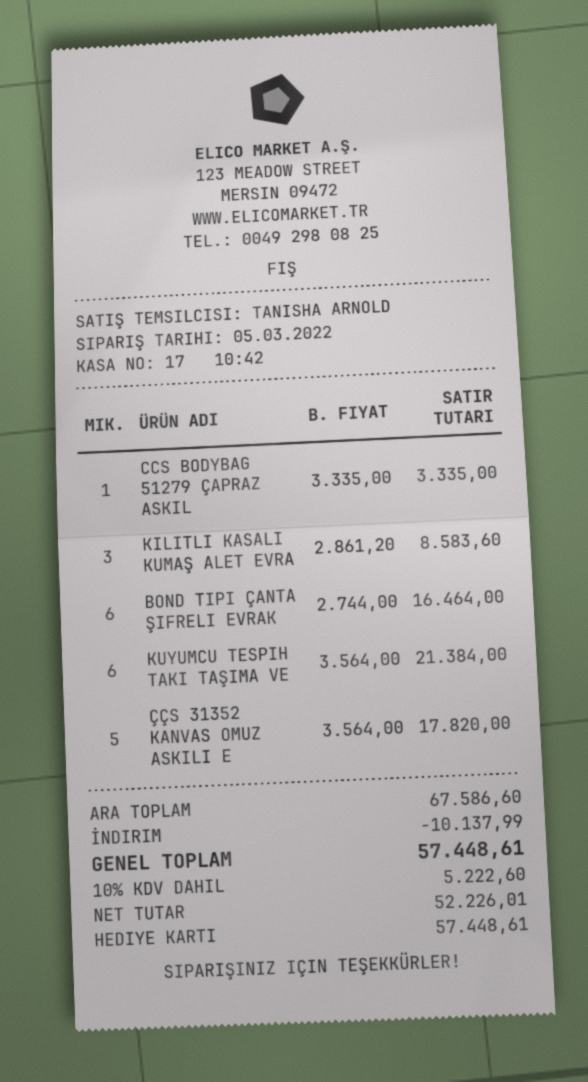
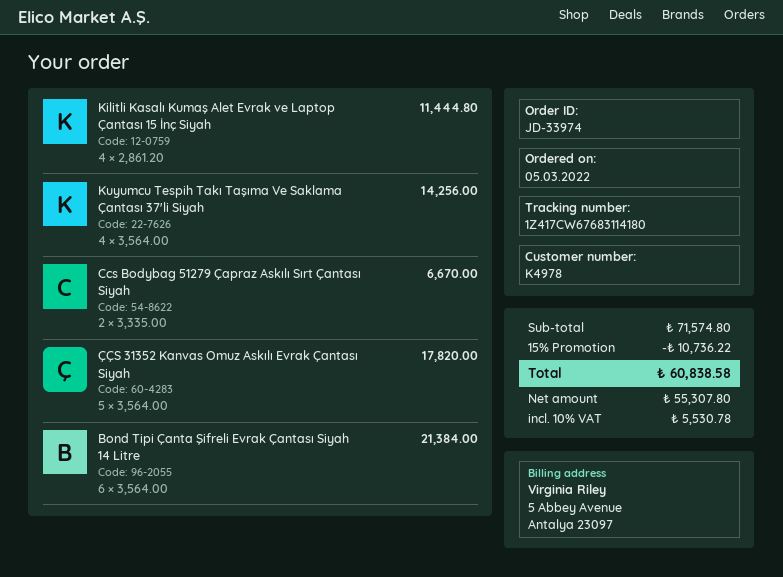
CCS BODYBAG 51279 ÇAPRAZ ASKIL: 1 x 3335.00 = 3335.00 -> 2 x 3335.00 = 6670.00
KILITLI KASALI KUMAŞ ALET EVRA: 3 x 2861.20 = 8583.60 -> 4 x 2861.20 = 11444.80
BOND TIPI ÇANTA ŞIFRELI EVRAK: 6 x 2744.00 = 16464.00 -> 6 x 3564.00 = 21384.00
KUYUMCU TESPIH TAKI TAŞIMA VE: 6 x 3564.00 = 21384.00 -> 4 x 3564.00 = 14256.00
subtotal: 67586.60 -> 71574.80
discount: 10137.99 -> 10736.22
net: 52226.01 -> 55307.80
tax: 10% = 5222.60 -> 10% = 5530.78
total: 57448.61 -> 60838.58

